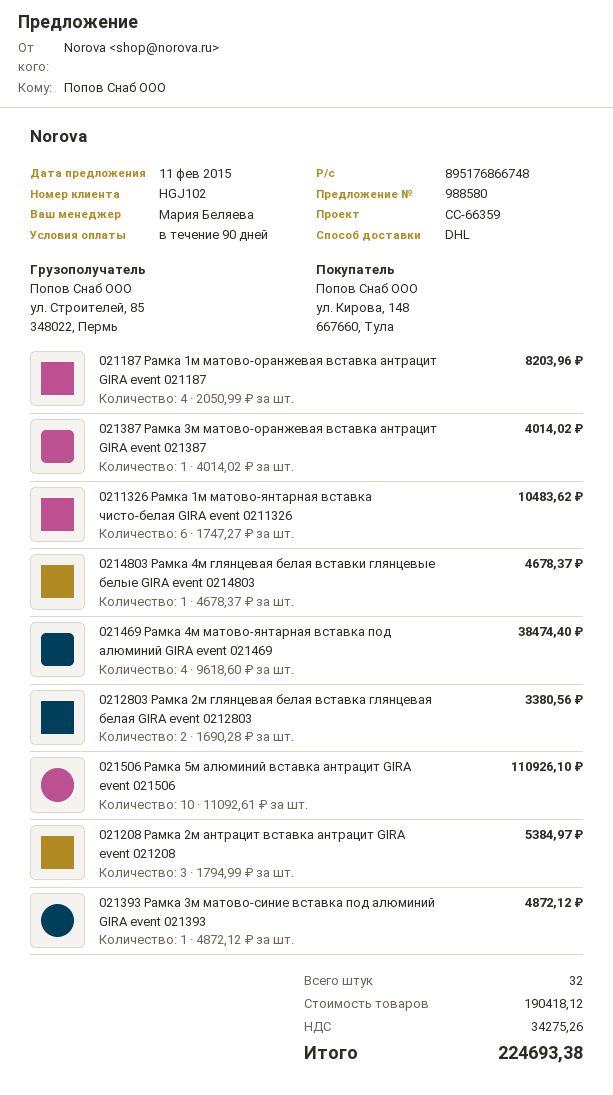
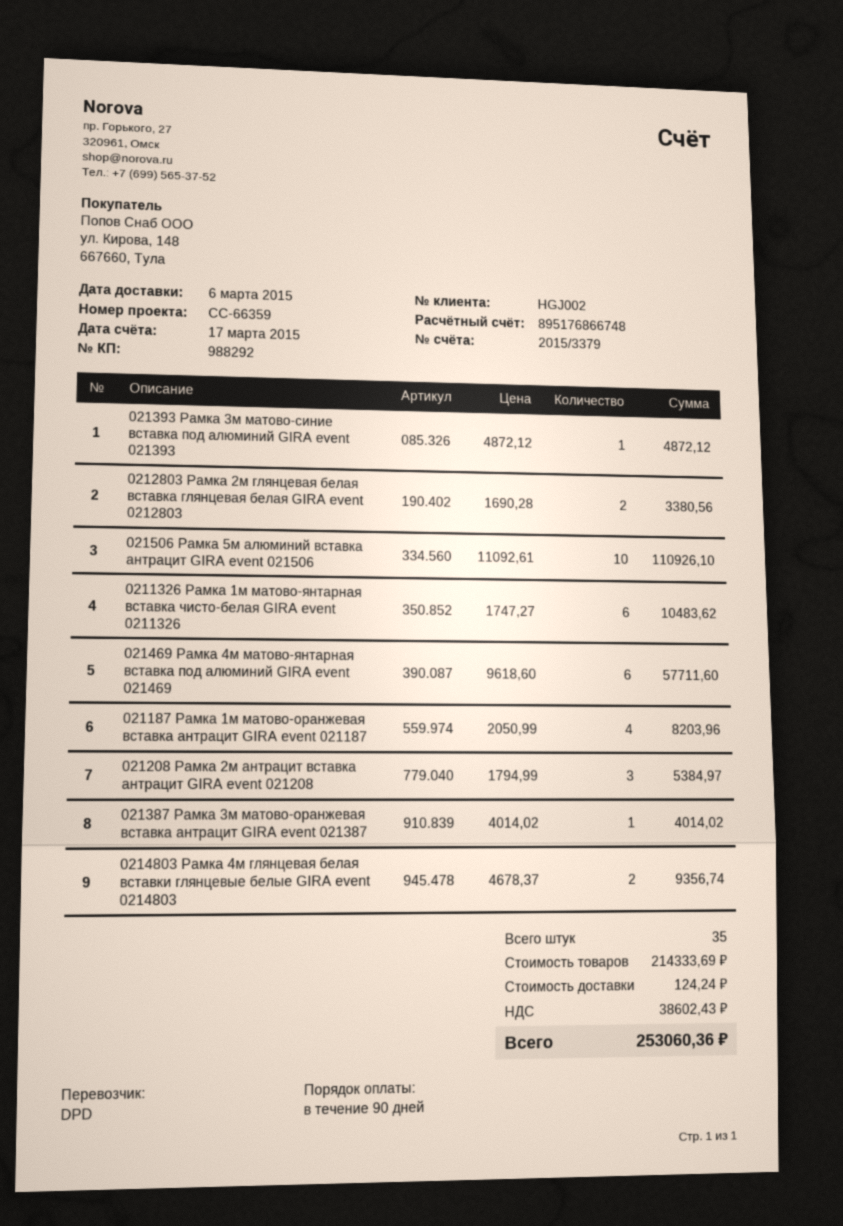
quote number: 988580 -> 988292
customer number: HGJ102 -> HGJ002
shipping method: DHL -> DPD
0214803 Рамка 4м глянцевая белая вставки глянцевые белые GIRA event 0214803: 1 x 4678.37 = 4678.37 -> 2 x 4678.37 = 9356.74
021469 Рамка 4м матово-янтарная вставка под алюминий GIRA event 021469: 4 x 9618.60 = 38474.40 -> 6 x 9618.60 = 57711.60
total quantity: 32 -> 35
subtotal: 190418.12 -> 214333.69
shipping: none -> 124.24
tax: 34275.26 -> 38602.43
total: 224693.38 -> 253060.36

